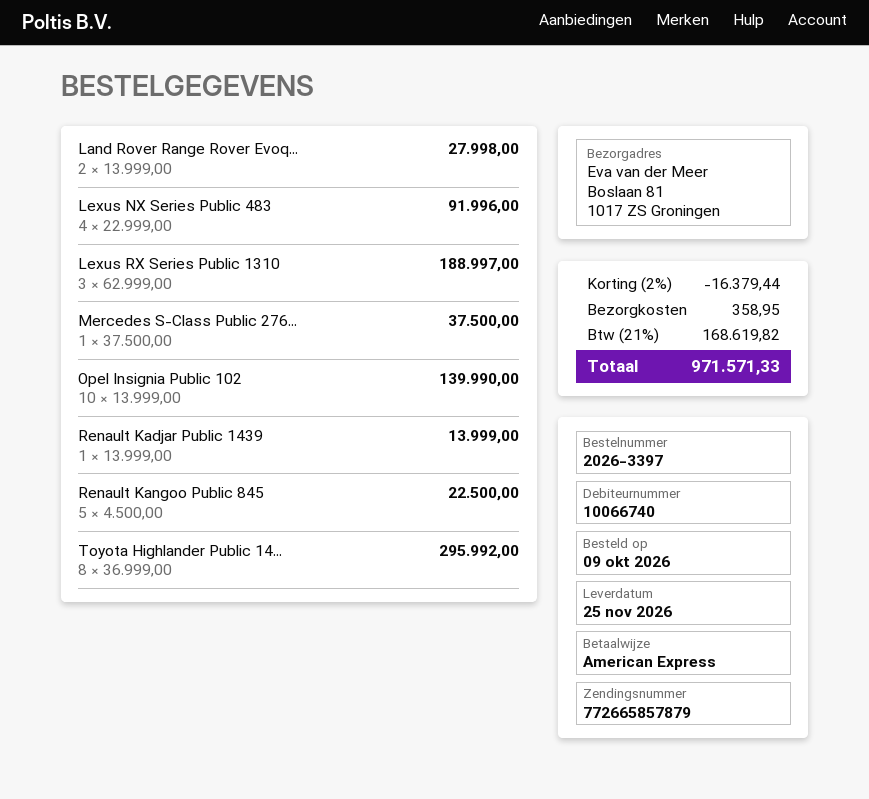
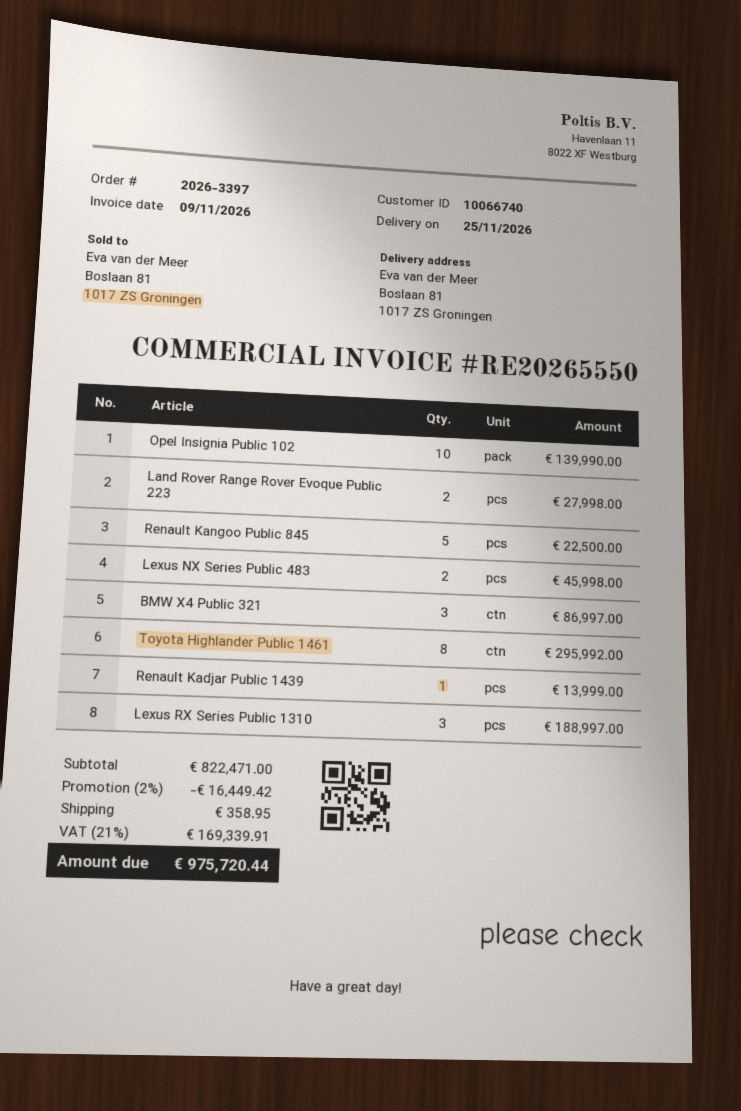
Lexus NX Series Public 483: 4 for 91996.00 -> 2 for 45998.00
Mercedes S-Class Public 276...: 1 for 37500.00 -> none
BMW X4 Public 321: none -> 3 for 86997.00
discount: 2% = 16379.44 -> 2% = 16449.42
tax: 21% = 168619.82 -> 21% = 169339.91
total: 971571.33 -> 975720.44

